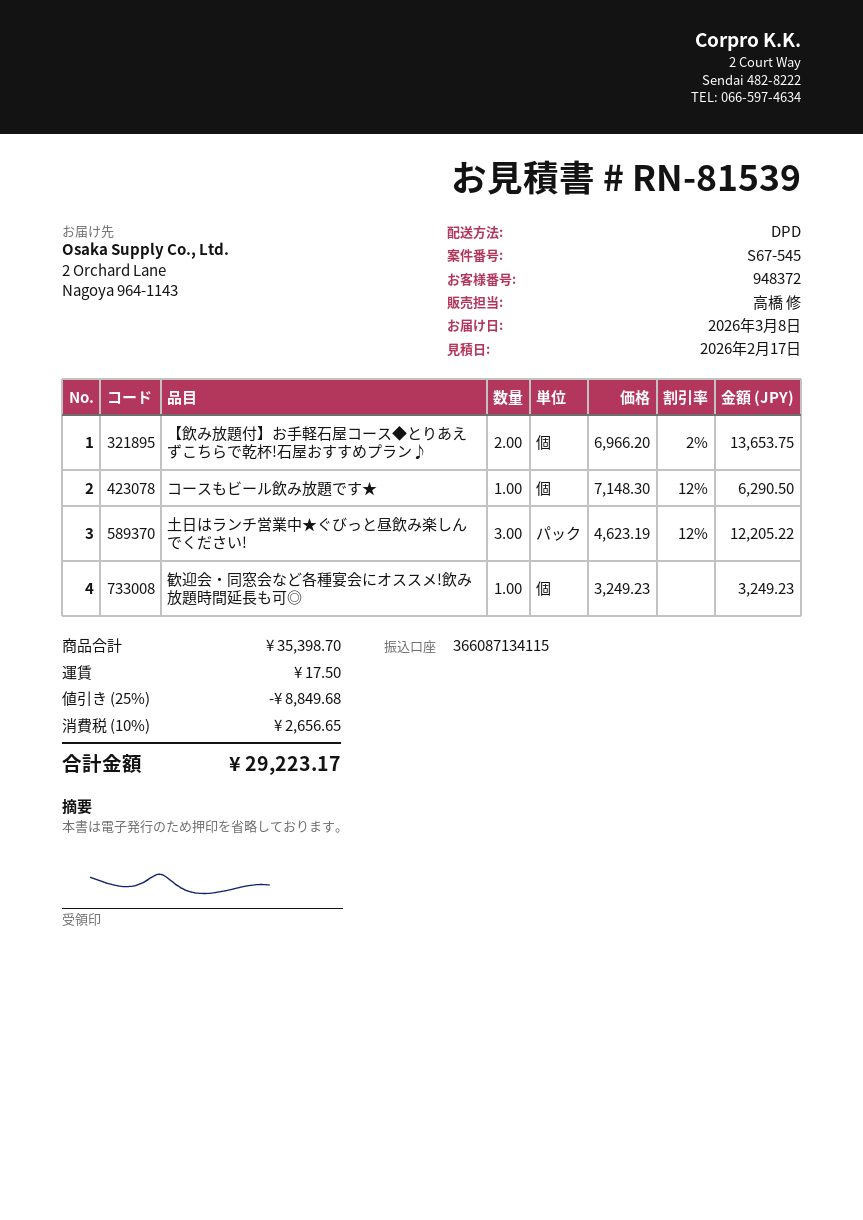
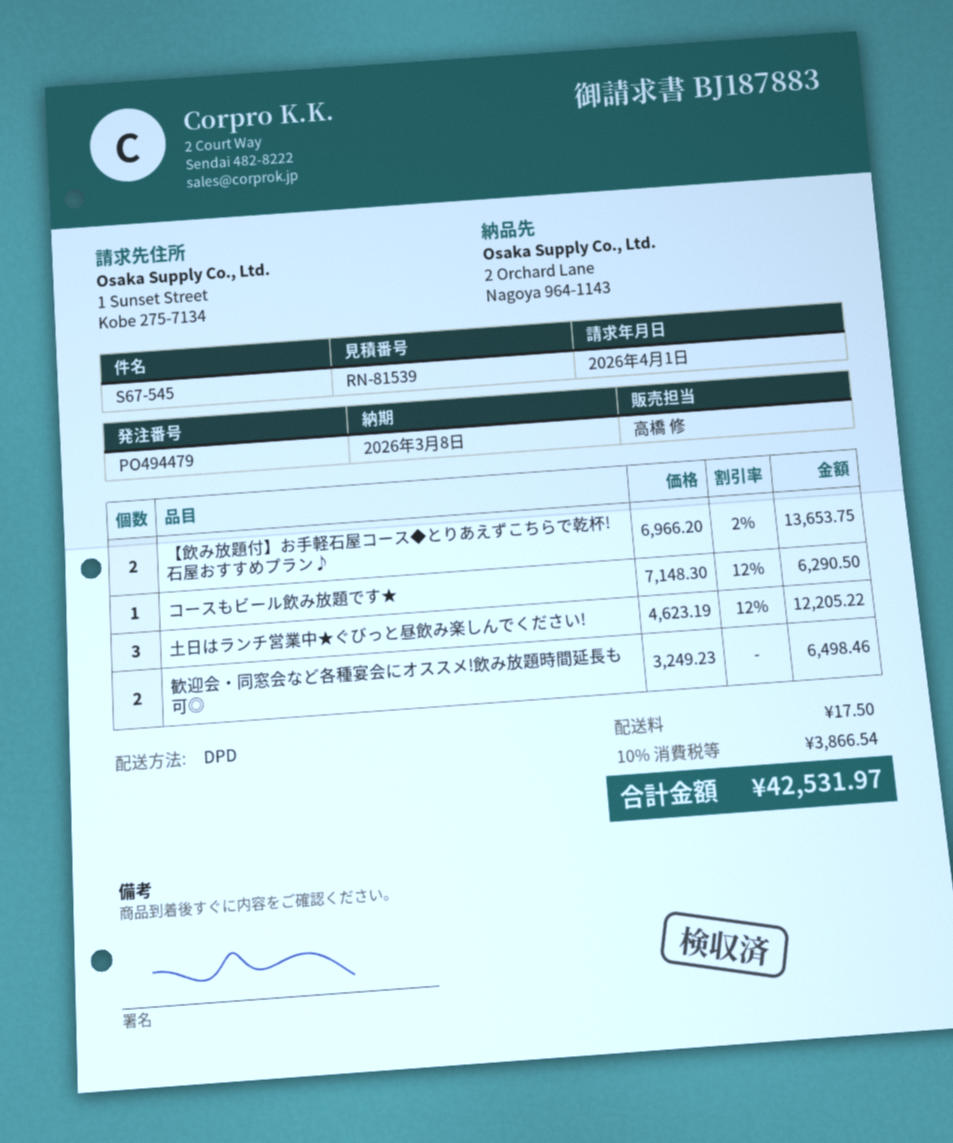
歓迎会・同窓会など各種宴会にオススメ!飲み放題時間延長も可◎: 1 x 3249.23 = 3249.23 -> 2 x 3249.23 = 6498.46
discount: 25% = 8849.68 -> none
tax: 10% = 2656.65 -> 10% = 3866.54
total: 29223.17 -> 42531.97

